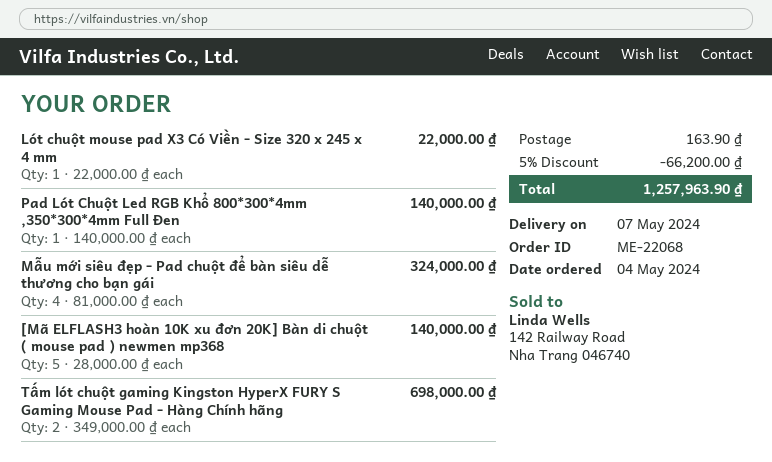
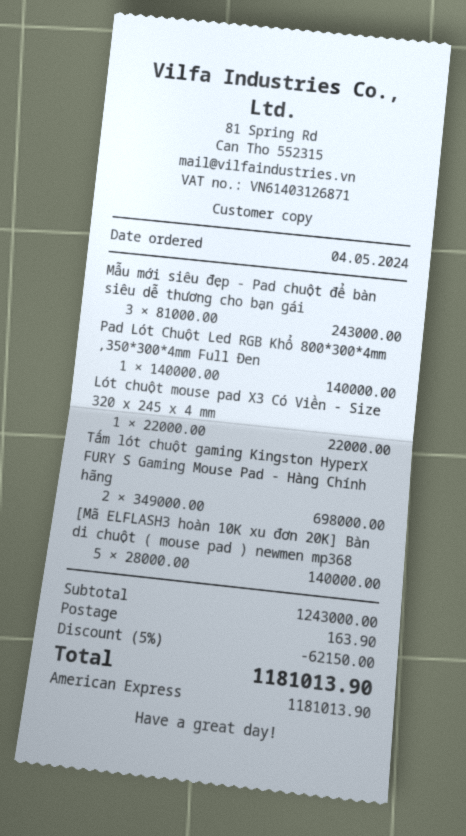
Mẫu mới siêu đẹp - Pad chuột để bàn siêu dễ thương cho bạn gái: 4 x 81000.00 = 324000.00 -> 3 x 81000.00 = 243000.00
discount: 5% = 66200.00 -> 5% = 62150.00
total: 1257963.90 -> 1181013.90

